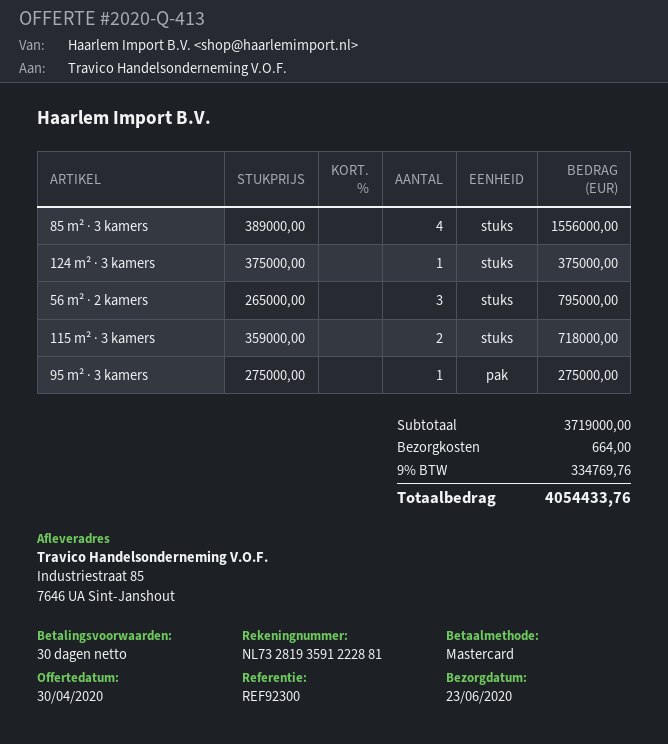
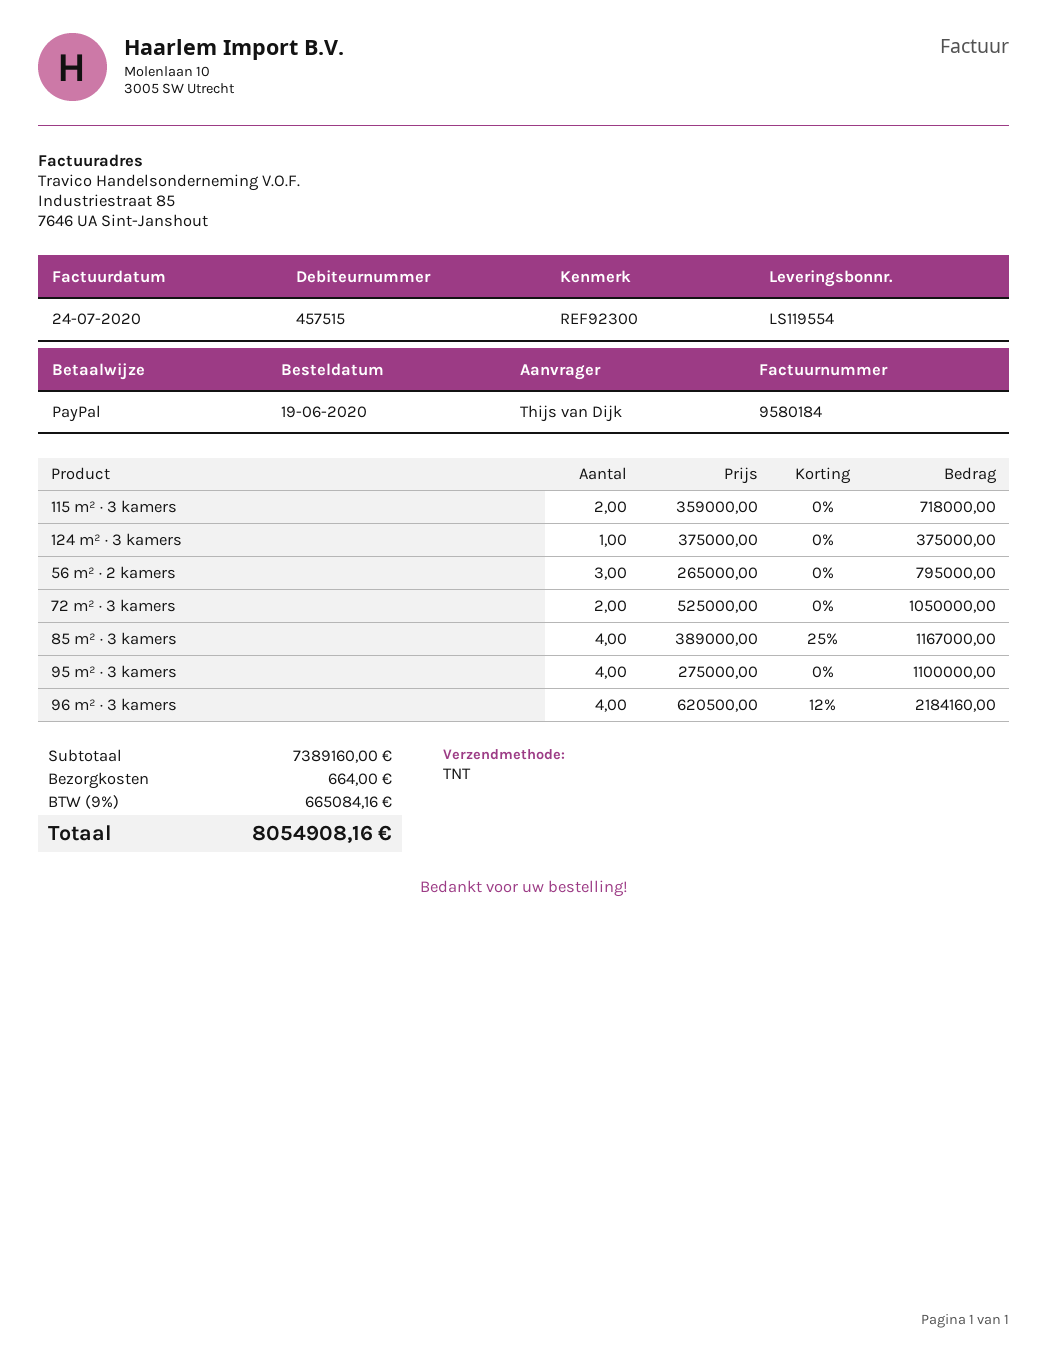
payment method: Mastercard -> PayPal
85 m² · 3 kamers: 4 x 389000.00 = 1556000.00 -> 4 x 389000.00 - 25% = 1167000.00
95 m² · 3 kamers: 1 x 275000.00 = 275000.00 -> 4 x 275000.00 = 1100000.00
72 m² · 3 kamers: none -> 2 x 525000.00 = 1050000.00
96 m² · 3 kamers: none -> 4 x 620500.00 - 12% = 2184160.00
subtotal: 3719000.00 -> 7389160.00
tax: 9% = 334769.76 -> 9% = 665084.16
total: 4054433.76 -> 8054908.16

